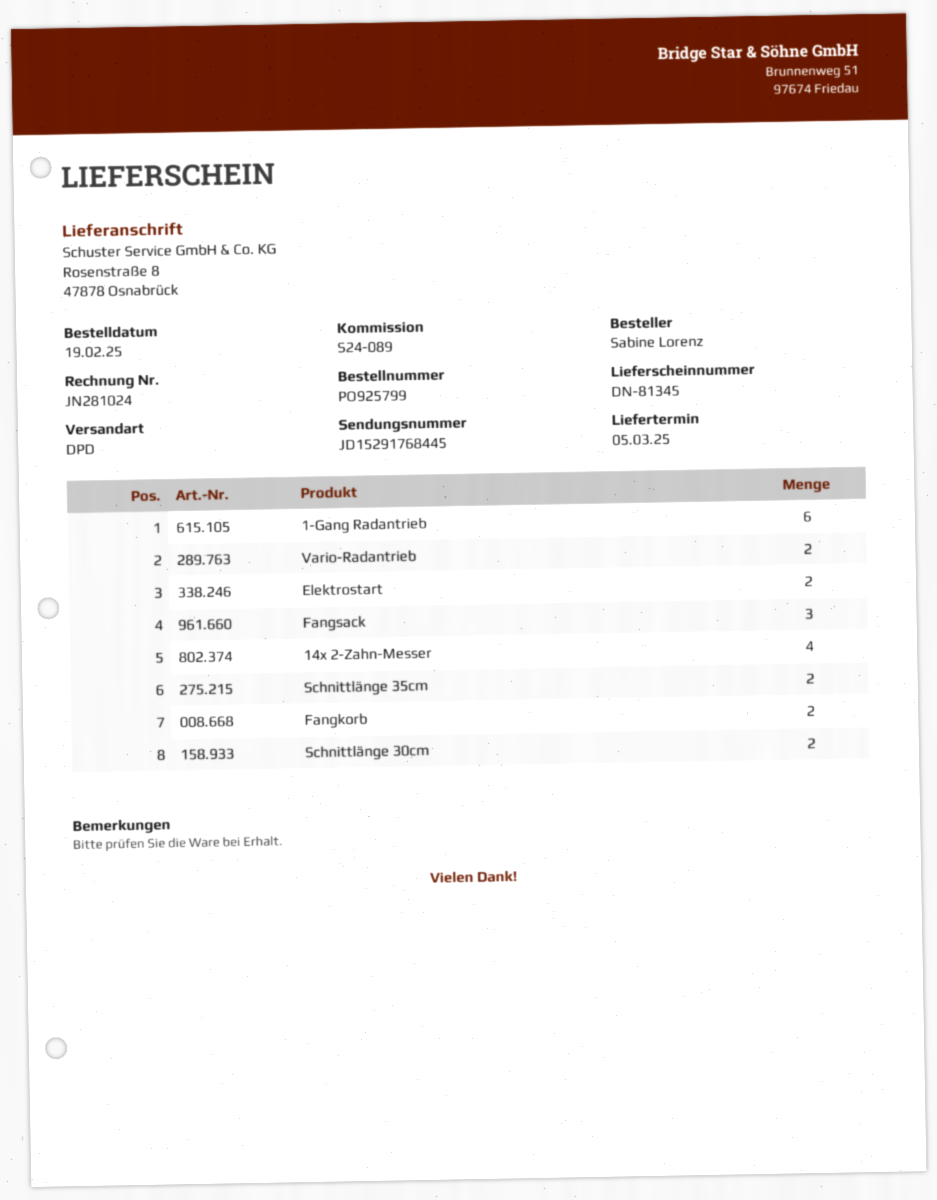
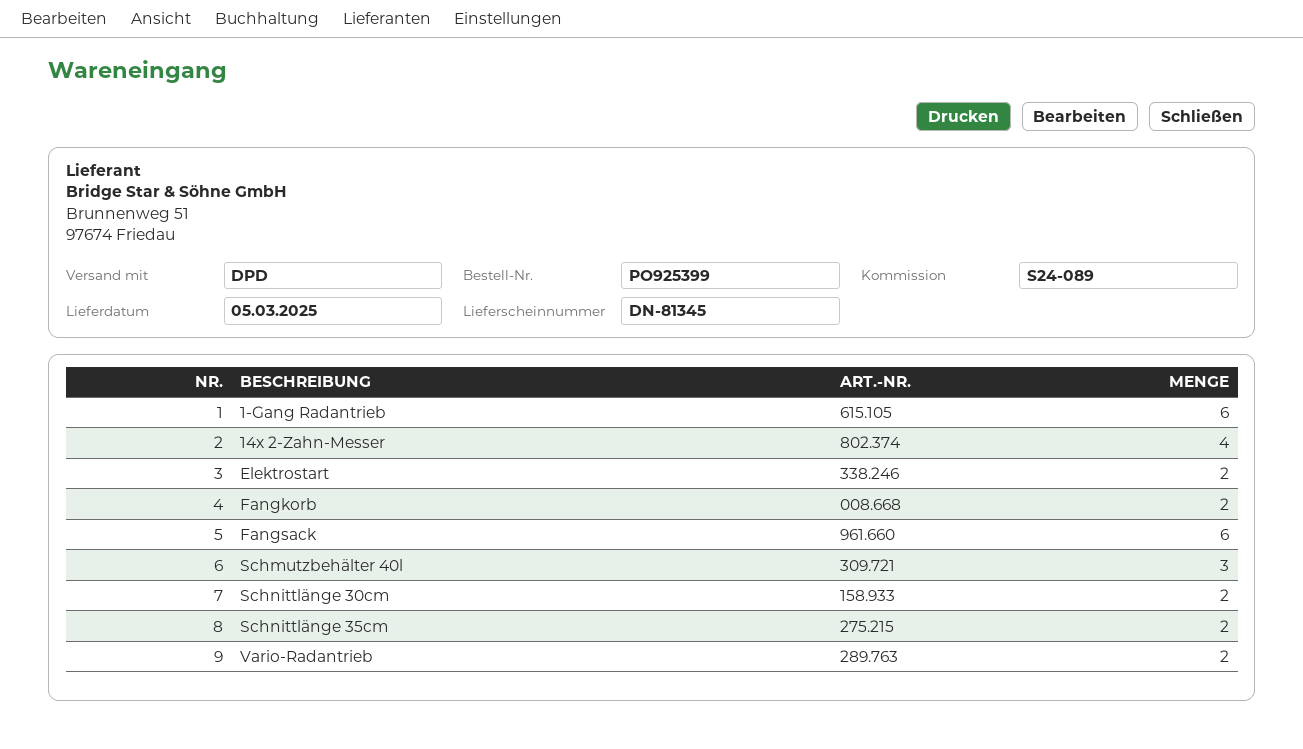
order number: PO925799 -> PO925399
Fangsack: 3 -> 6
Schmutzbehälter 40l: none -> 3

